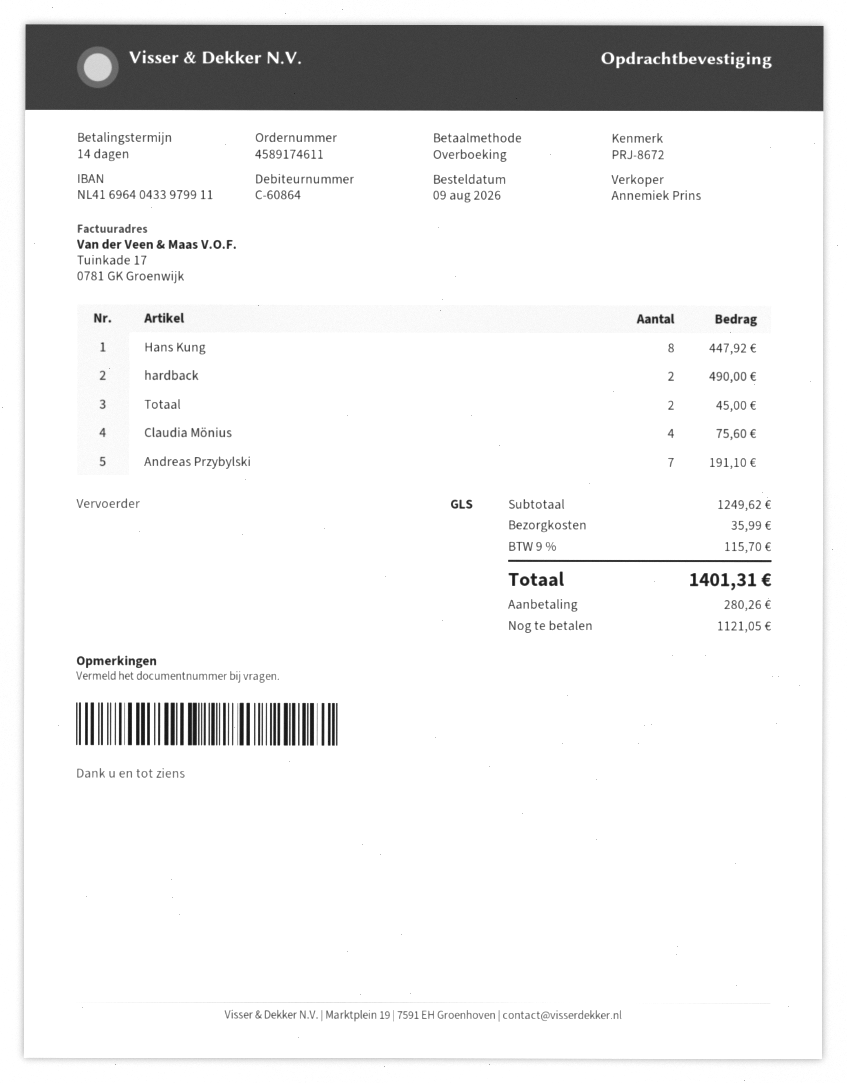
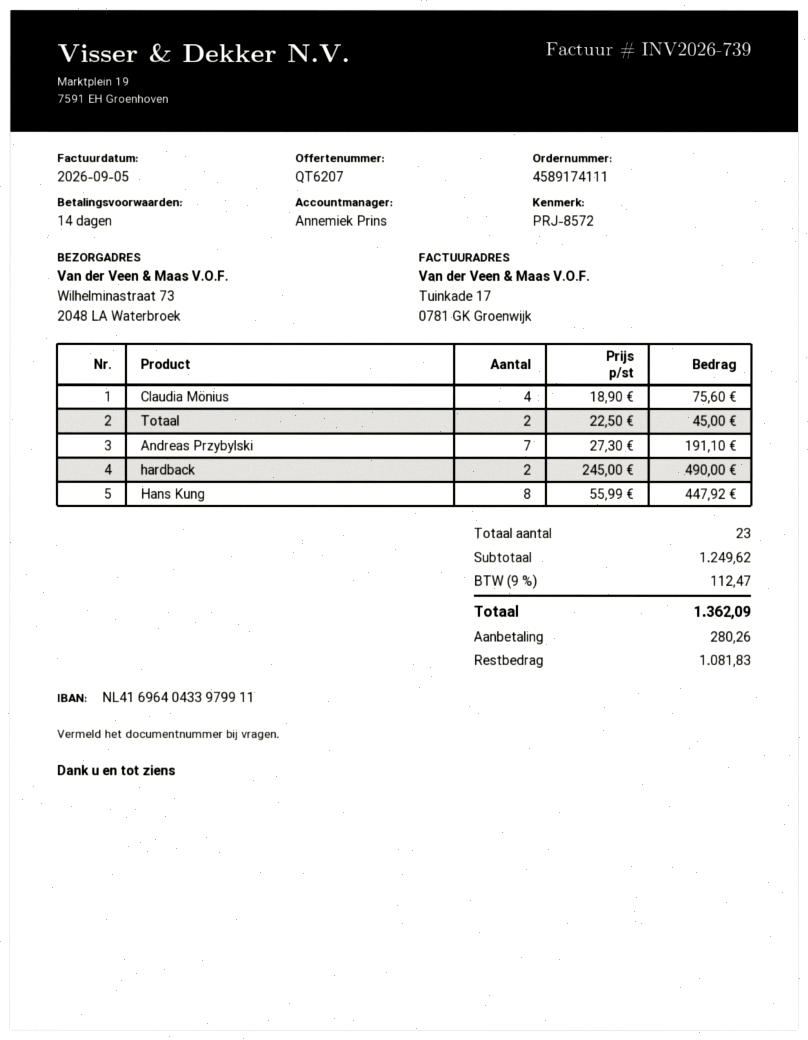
order number: 4589174611 -> 4589174111
reference: PRJ-8672 -> PRJ-8572
shipping: 35.99 -> none
tax: 9% = 115.70 -> 9% = 112.47
total: 1401.31 -> 1362.09
balance: 1121.05 -> 1081.83

